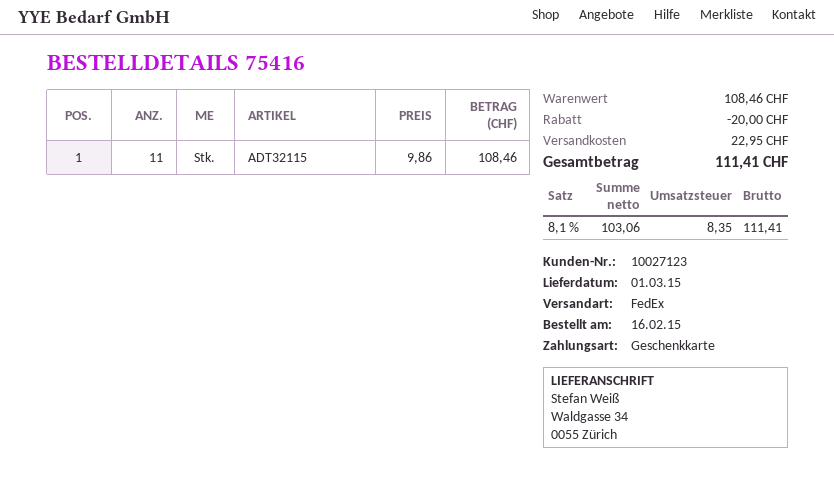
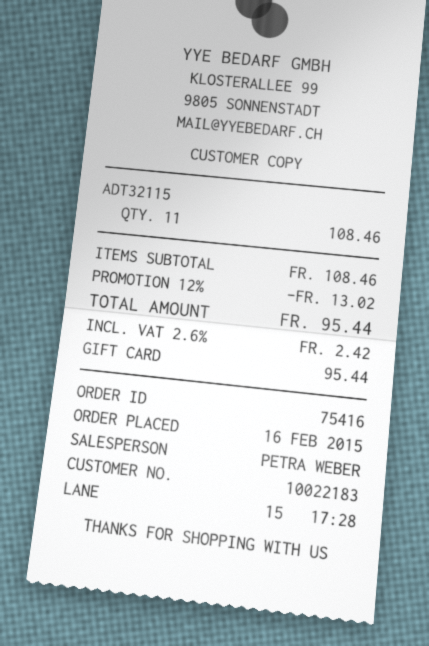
customer number: 10027123 -> 10022183
discount: 20.00 -> 13.02
shipping: 22.95 -> none
tax: 8.1% = 8.35 -> 2.6% = 2.42
total: 111.41 -> 95.44

